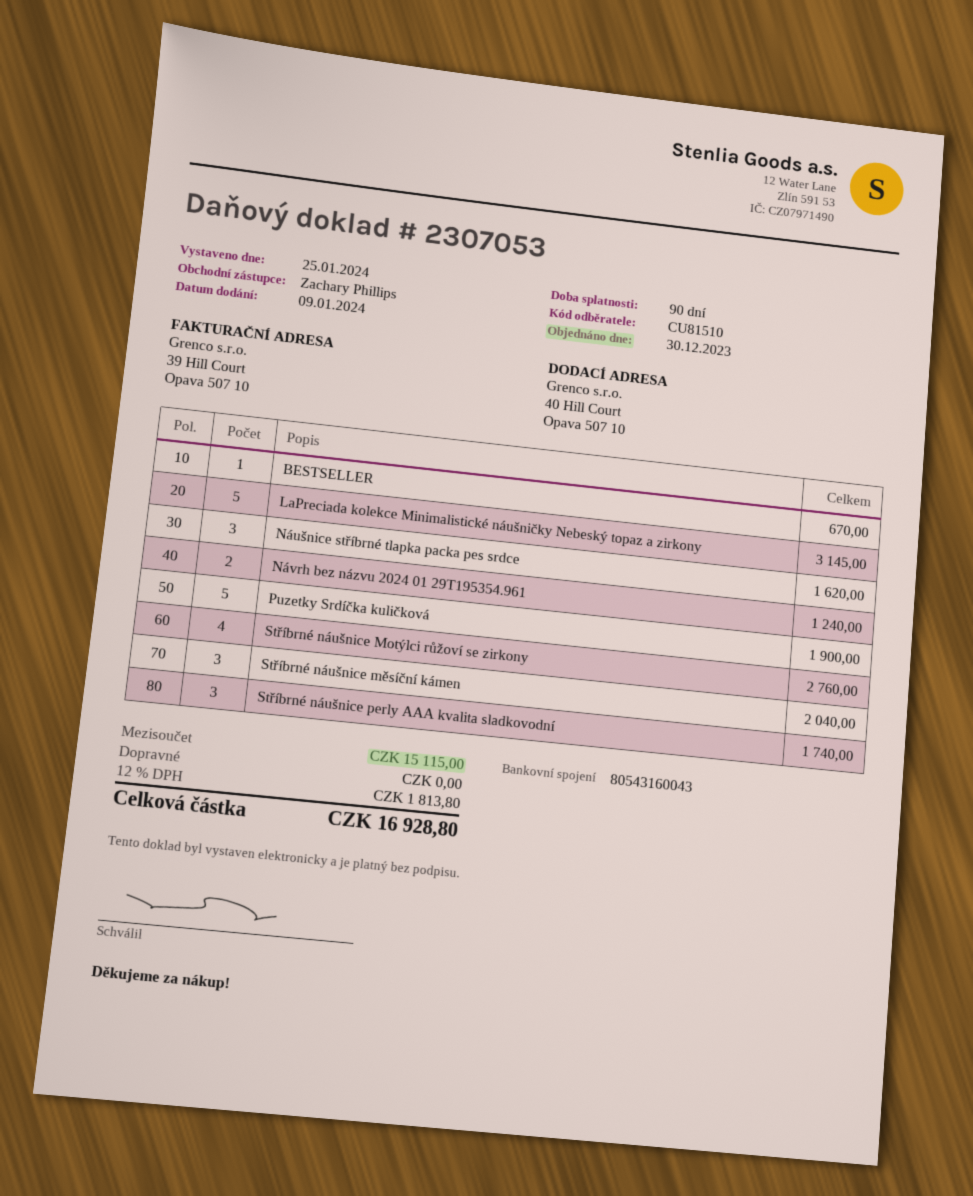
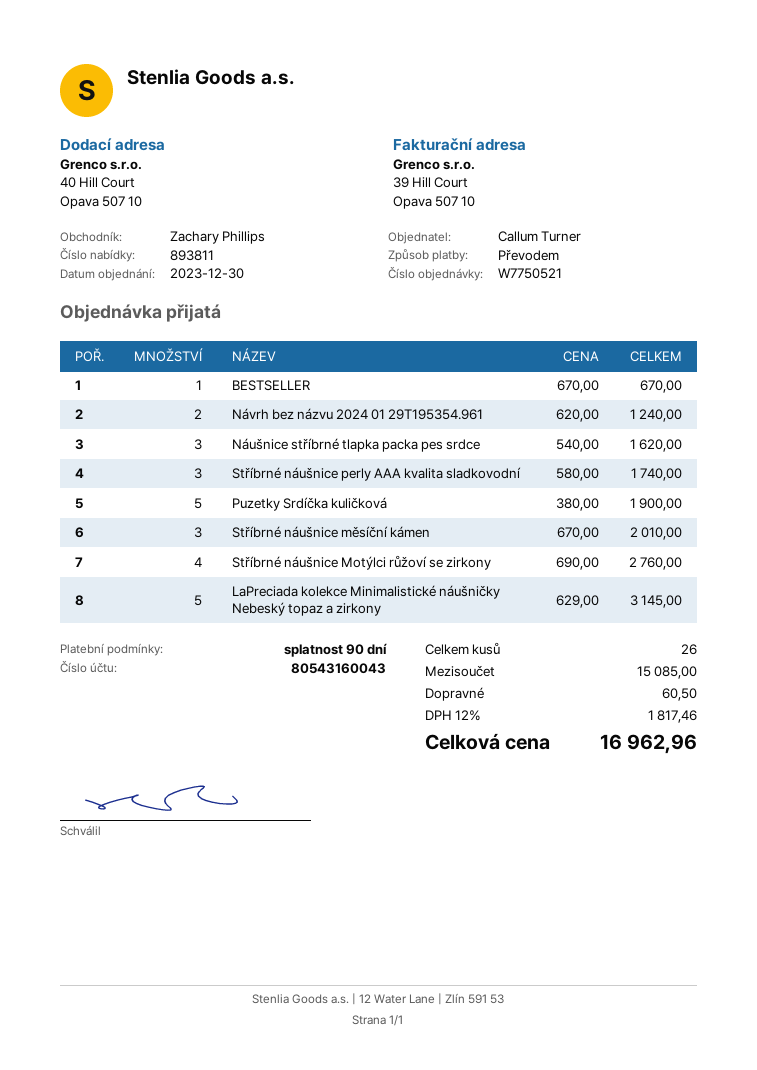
Stříbrné náušnice měsíční kámen: 3 for 2040.00 -> 3 for 2010.00
subtotal: 15115.00 -> 15085.00
shipping: 0.00 -> 60.50
tax: 12% = 1813.80 -> 12% = 1817.46
total: 16928.80 -> 16962.96

